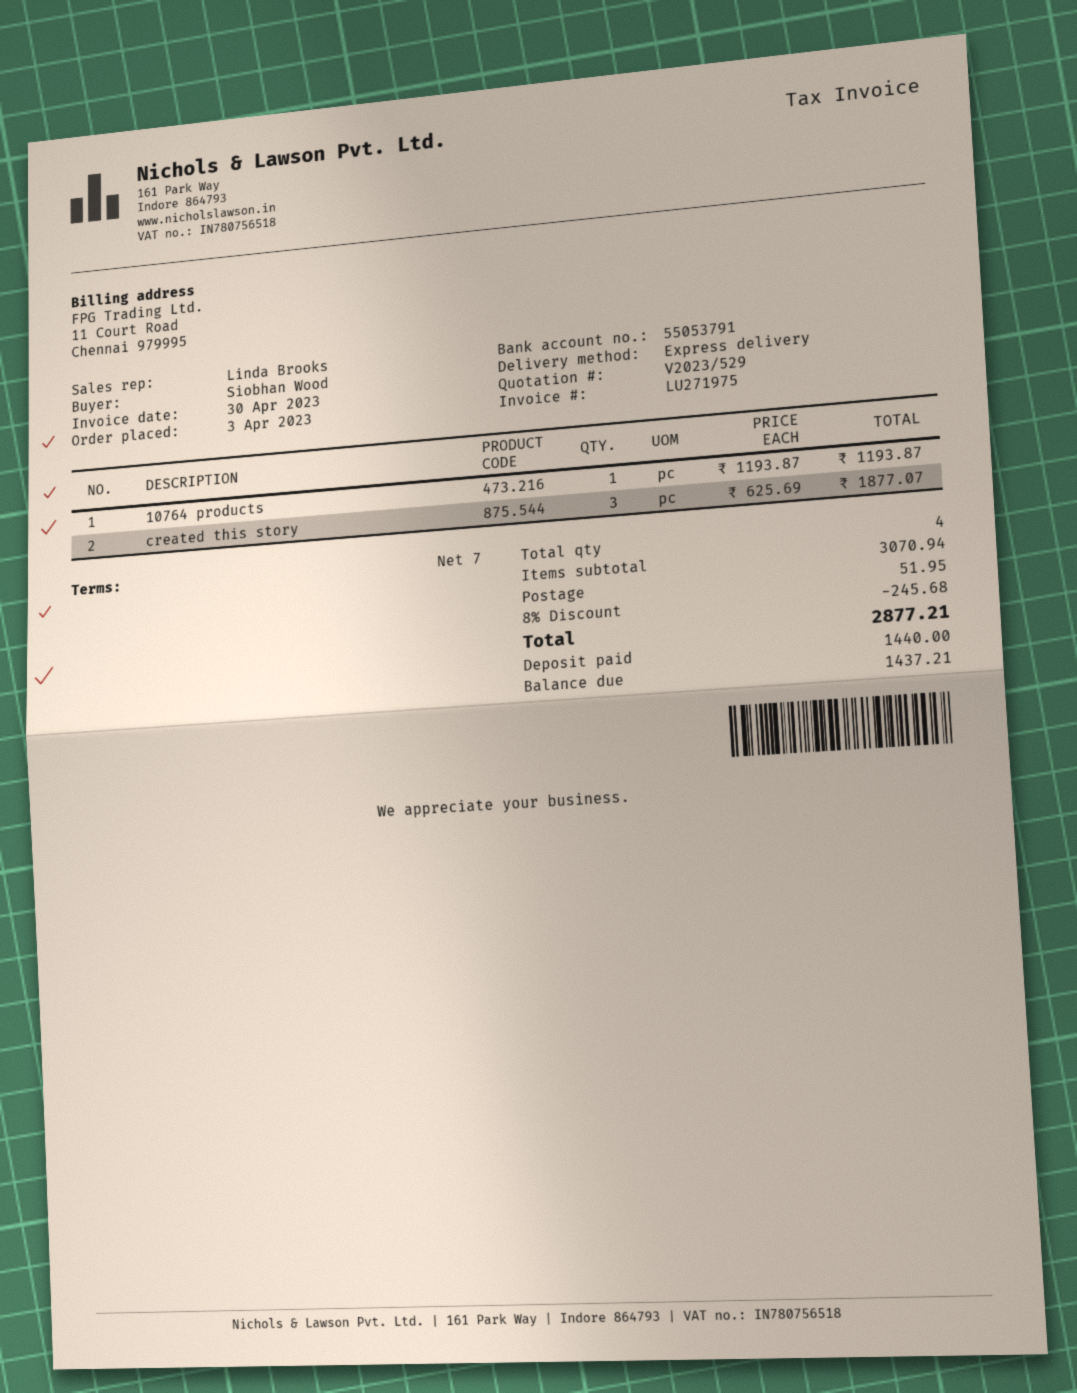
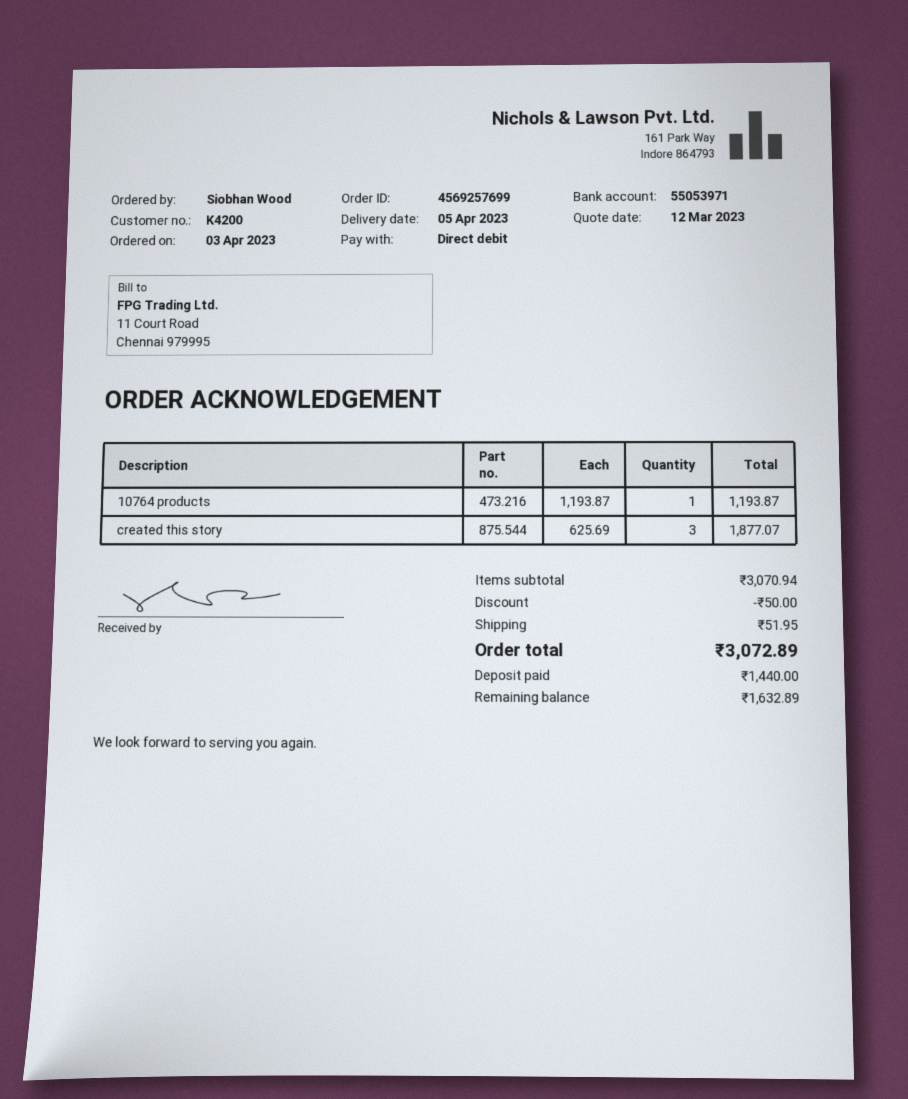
bank account: 55053791 -> 55053971
discount: 245.68 -> 50.00
total: 2877.21 -> 3072.89
balance: 1437.21 -> 1632.89

